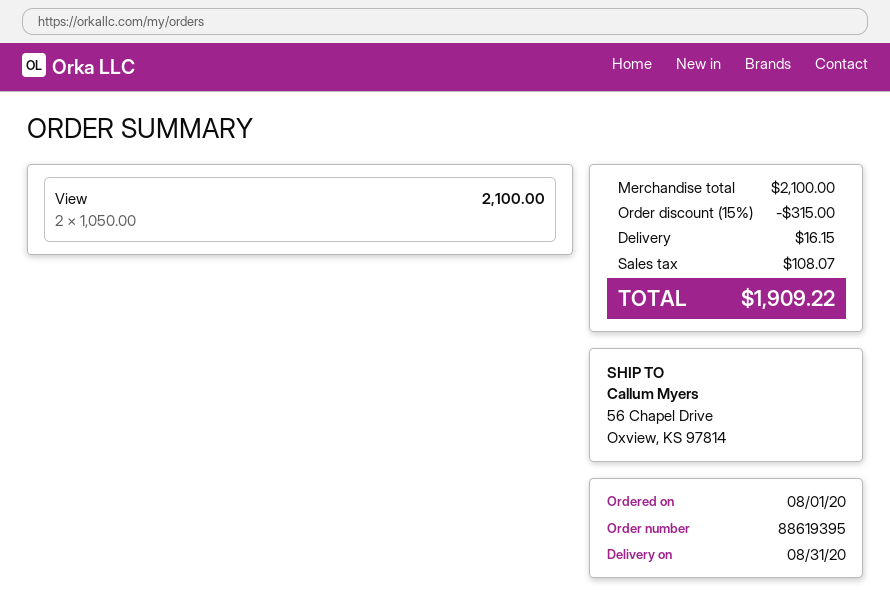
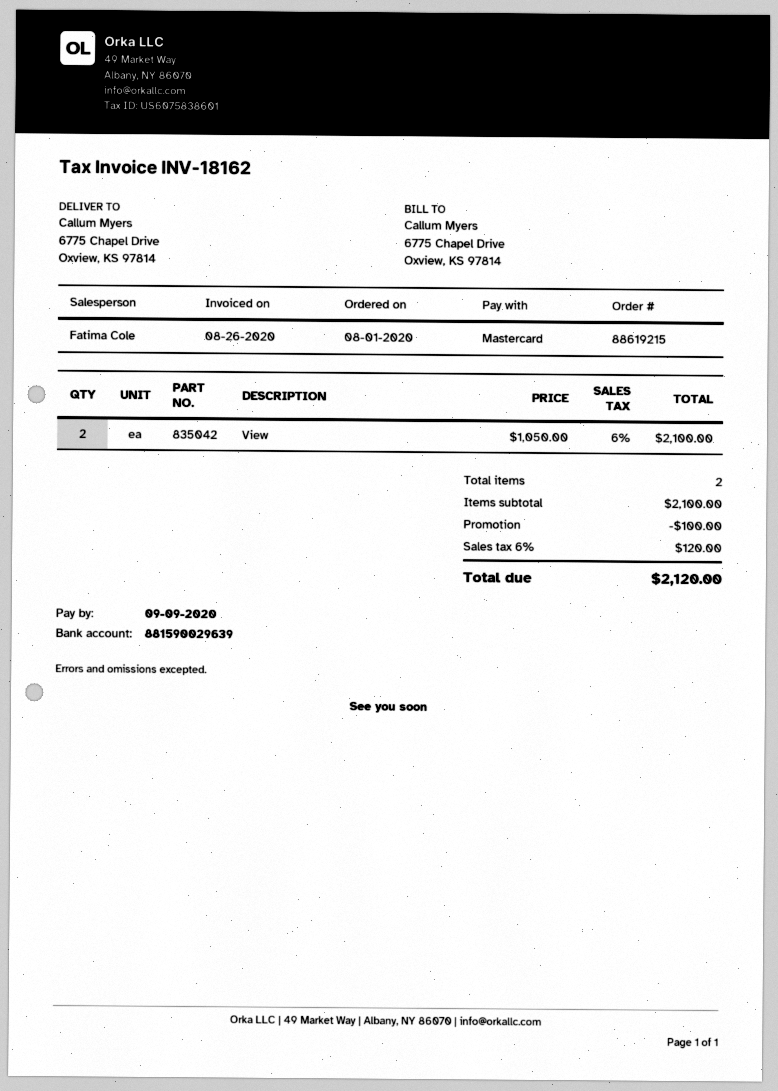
order number: 88619395 -> 88619215
ship to: 56 Chapel Drive, Oxview, KS 97814 -> 6775 Chapel Drive, Oxview, KS 97814
discount: 315.00 -> 100.00
shipping: 16.15 -> none
tax: 108.07 -> 120.00
total: 1909.22 -> 2120.00

